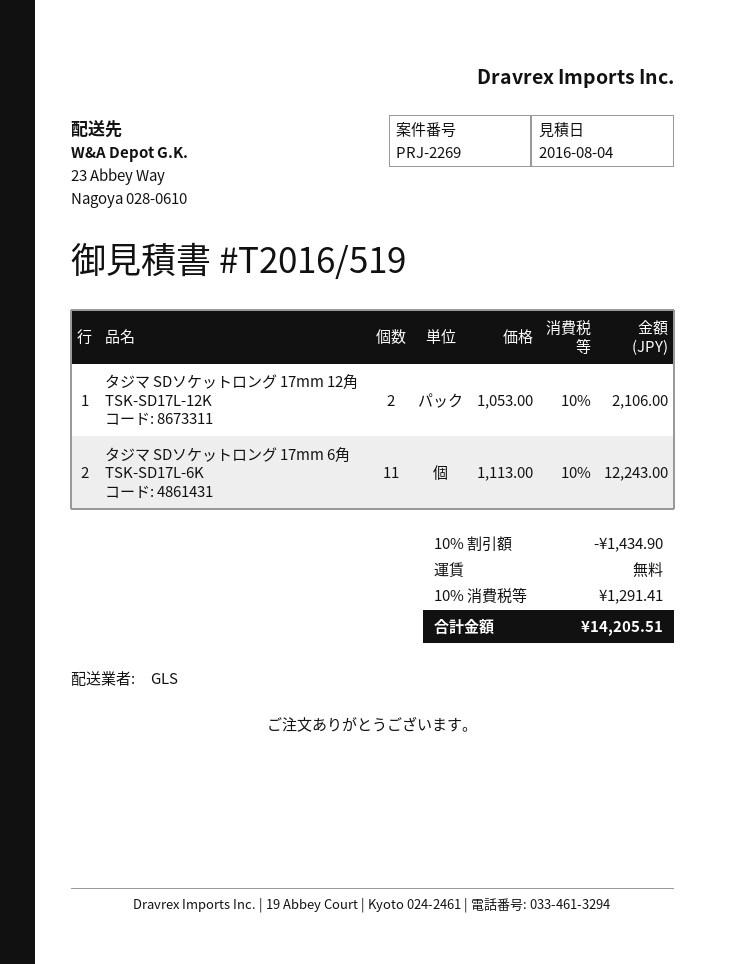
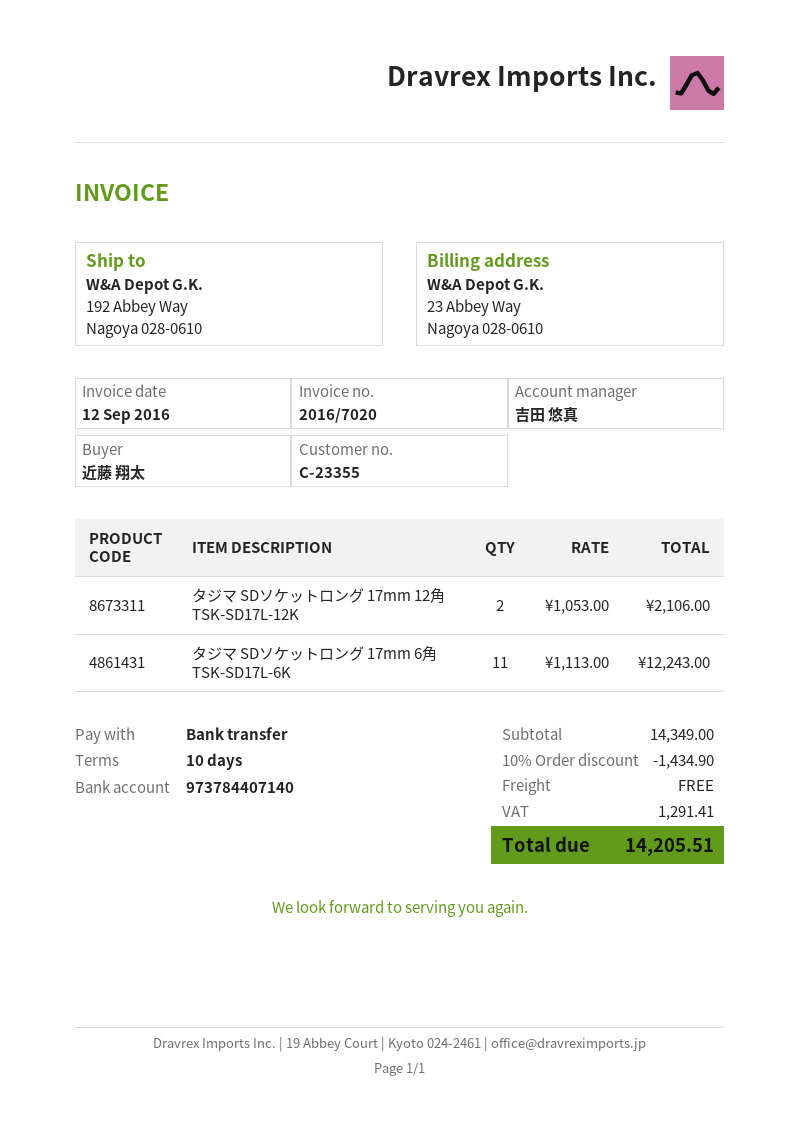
ship to: 23 Abbey Way, Nagoya 028-0610 -> 192 Abbey Way, Nagoya 028-0610

